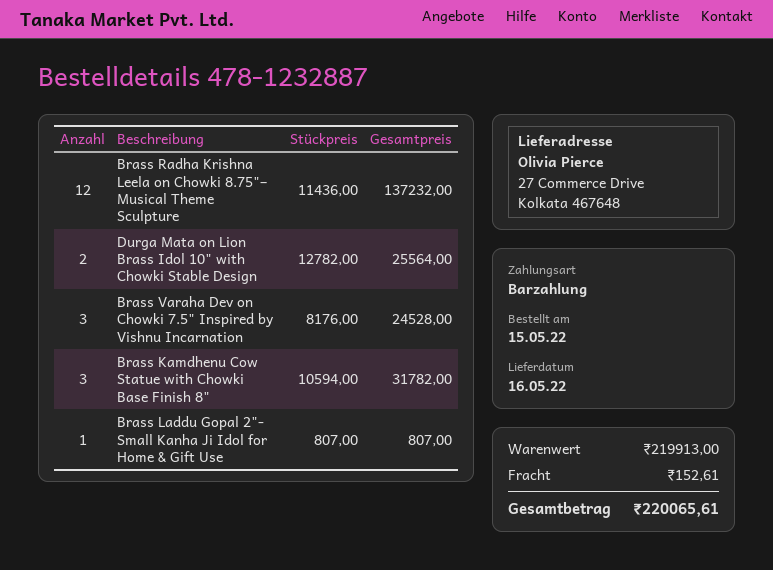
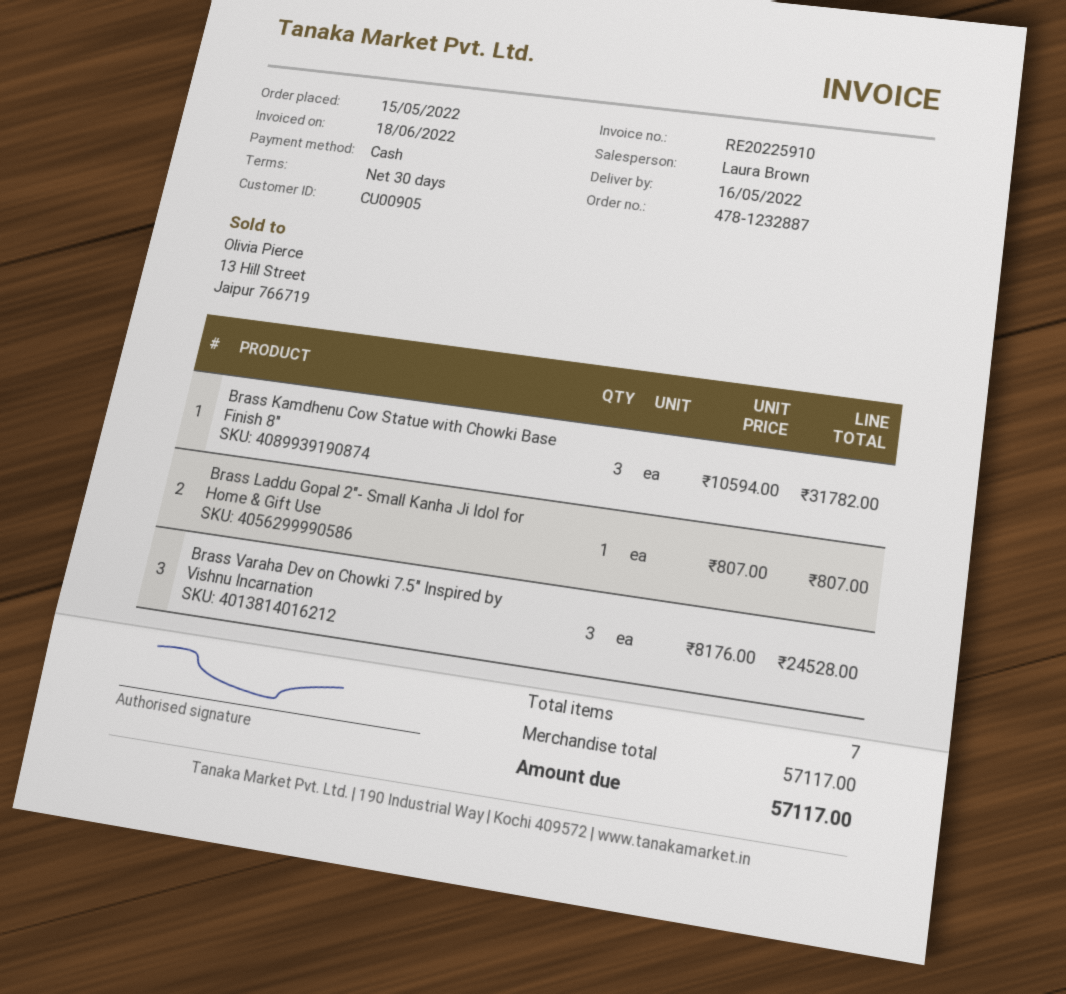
Brass Radha Krishna Leela on Chowki 8.75"– Musical Theme Sculpture: 12 x 11436.00 = 137232.00 -> none
Durga Mata on Lion Brass Idol 10" with Chowki Stable Design: 2 x 12782.00 = 25564.00 -> none
subtotal: 219913.00 -> 57117.00
shipping: 152.61 -> none
total: 220065.61 -> 57117.00

